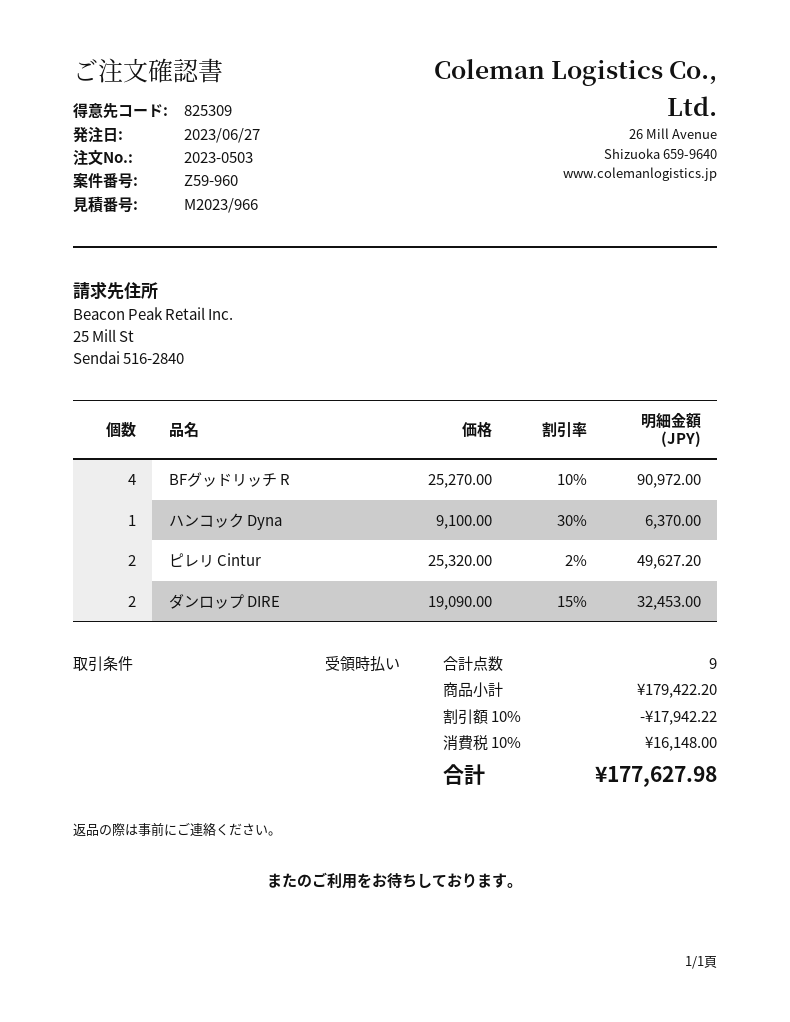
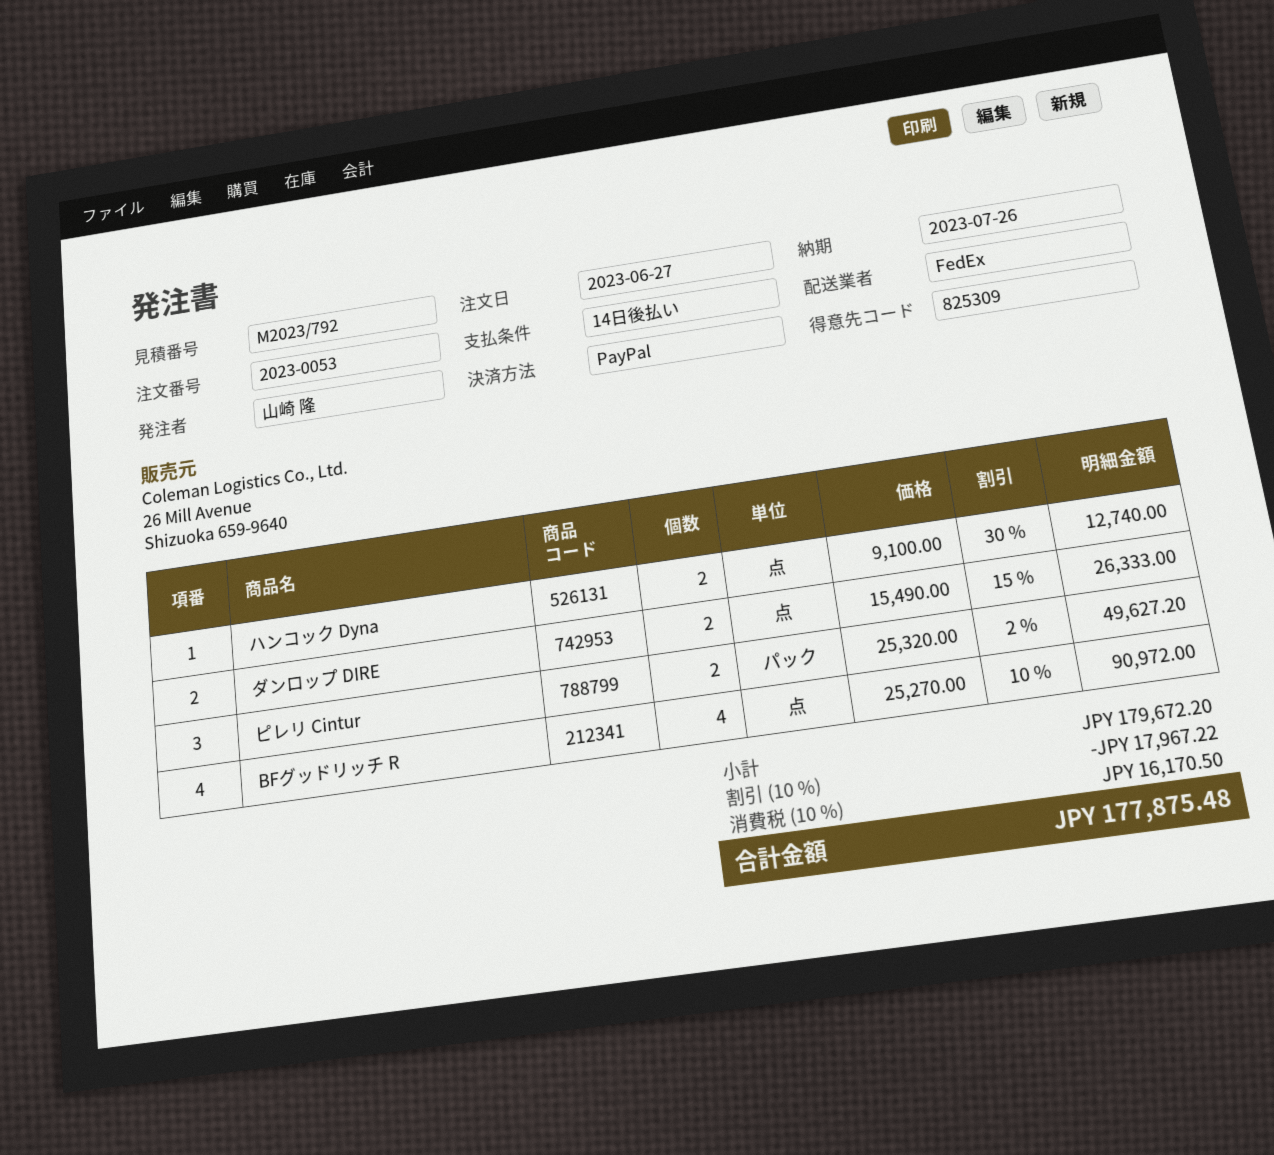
quote number: M2023/966 -> M2023/792
order number: 2023-0503 -> 2023-0053
payment terms: on receipt -> 14 days
ハンコック Dyna: 1 x 9100.00 - 30% = 6370.00 -> 2 x 9100.00 - 30% = 12740.00
ダンロップ DIRE: 2 x 19090.00 - 15% = 32453.00 -> 2 x 15490.00 - 15% = 26333.00
subtotal: 179422.20 -> 179672.20
discount: 10% = 17942.22 -> 10% = 17967.22
tax: 10% = 16148.00 -> 10% = 16170.50
total: 177627.98 -> 177875.48

